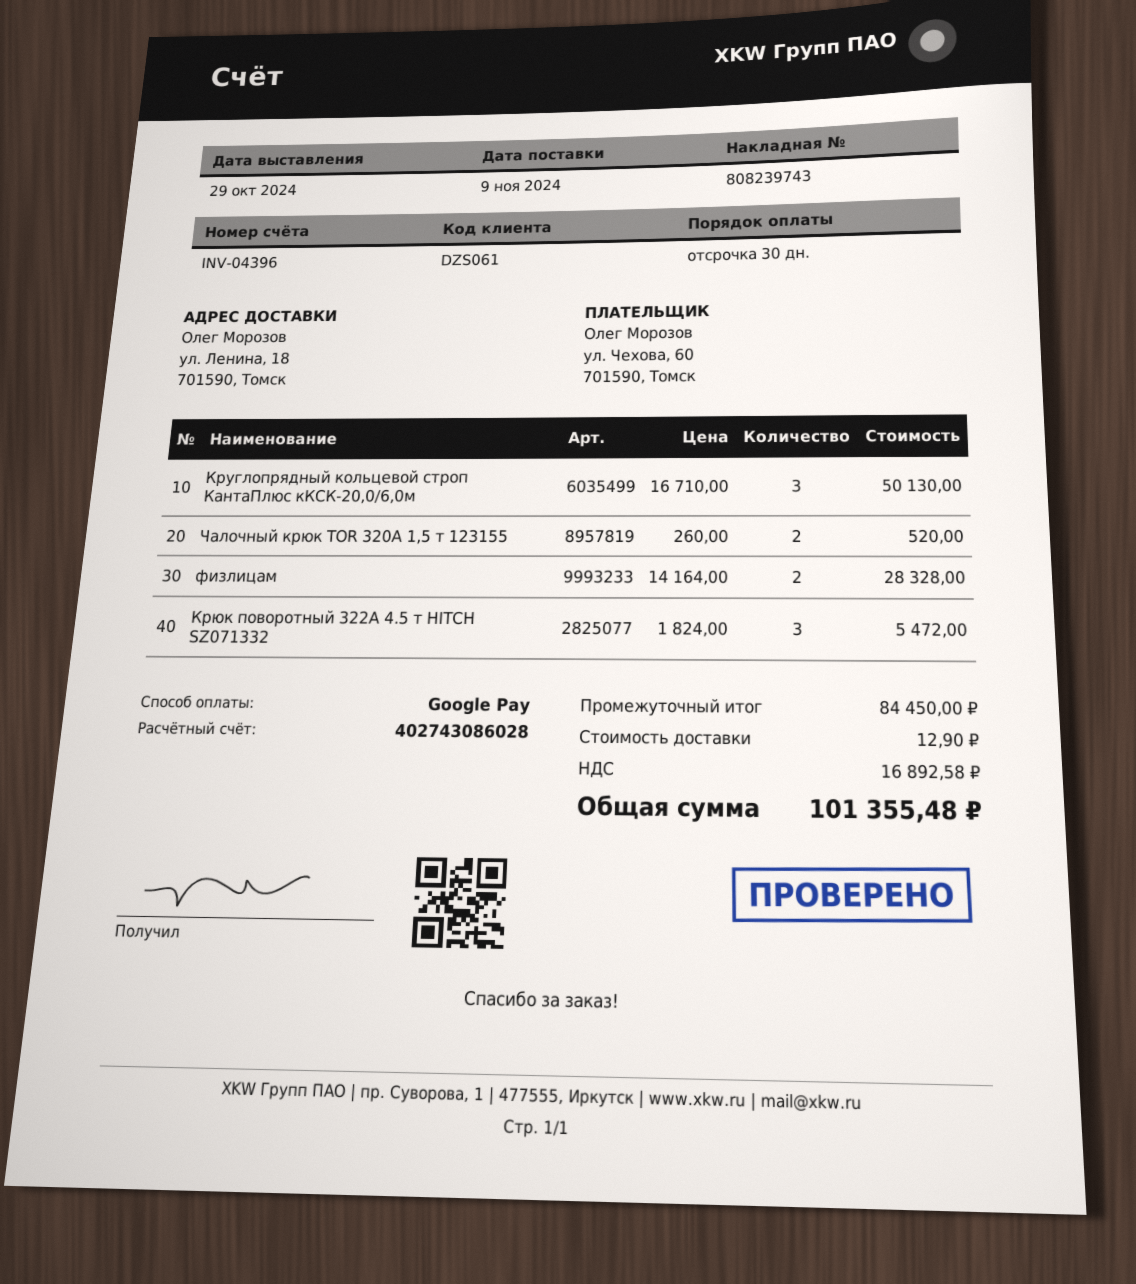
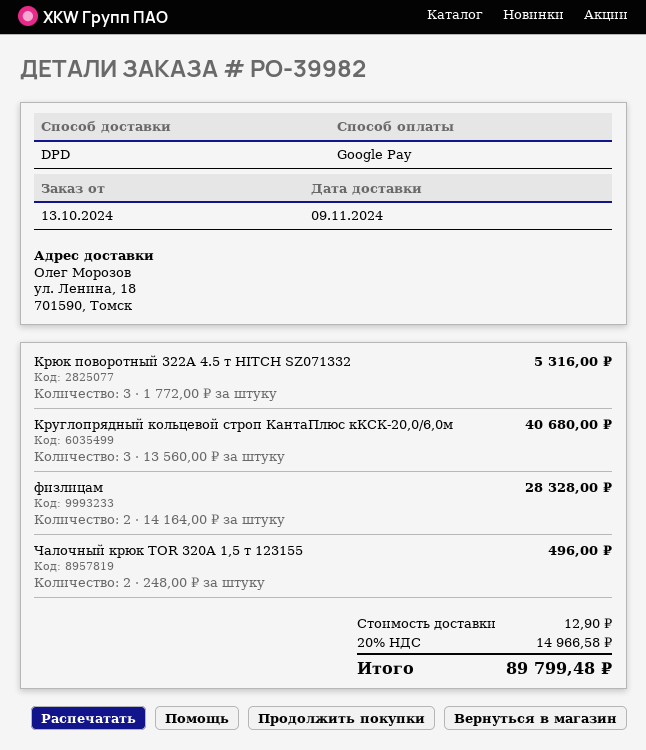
Круглопрядный кольцевой строп КантаПлюс кКСК-20,0/6,0м: 3 x 16710.00 = 50130.00 -> 3 x 13560.00 = 40680.00
Чалочный крюк TOR 320А 1,5 т 123155: 2 x 260.00 = 520.00 -> 2 x 248.00 = 496.00
Крюк поворотный 322А 4.5 т HITCH SZ071332: 3 x 1824.00 = 5472.00 -> 3 x 1772.00 = 5316.00
tax: 16892.58 -> 14966.58
total: 101355.48 -> 89799.48

